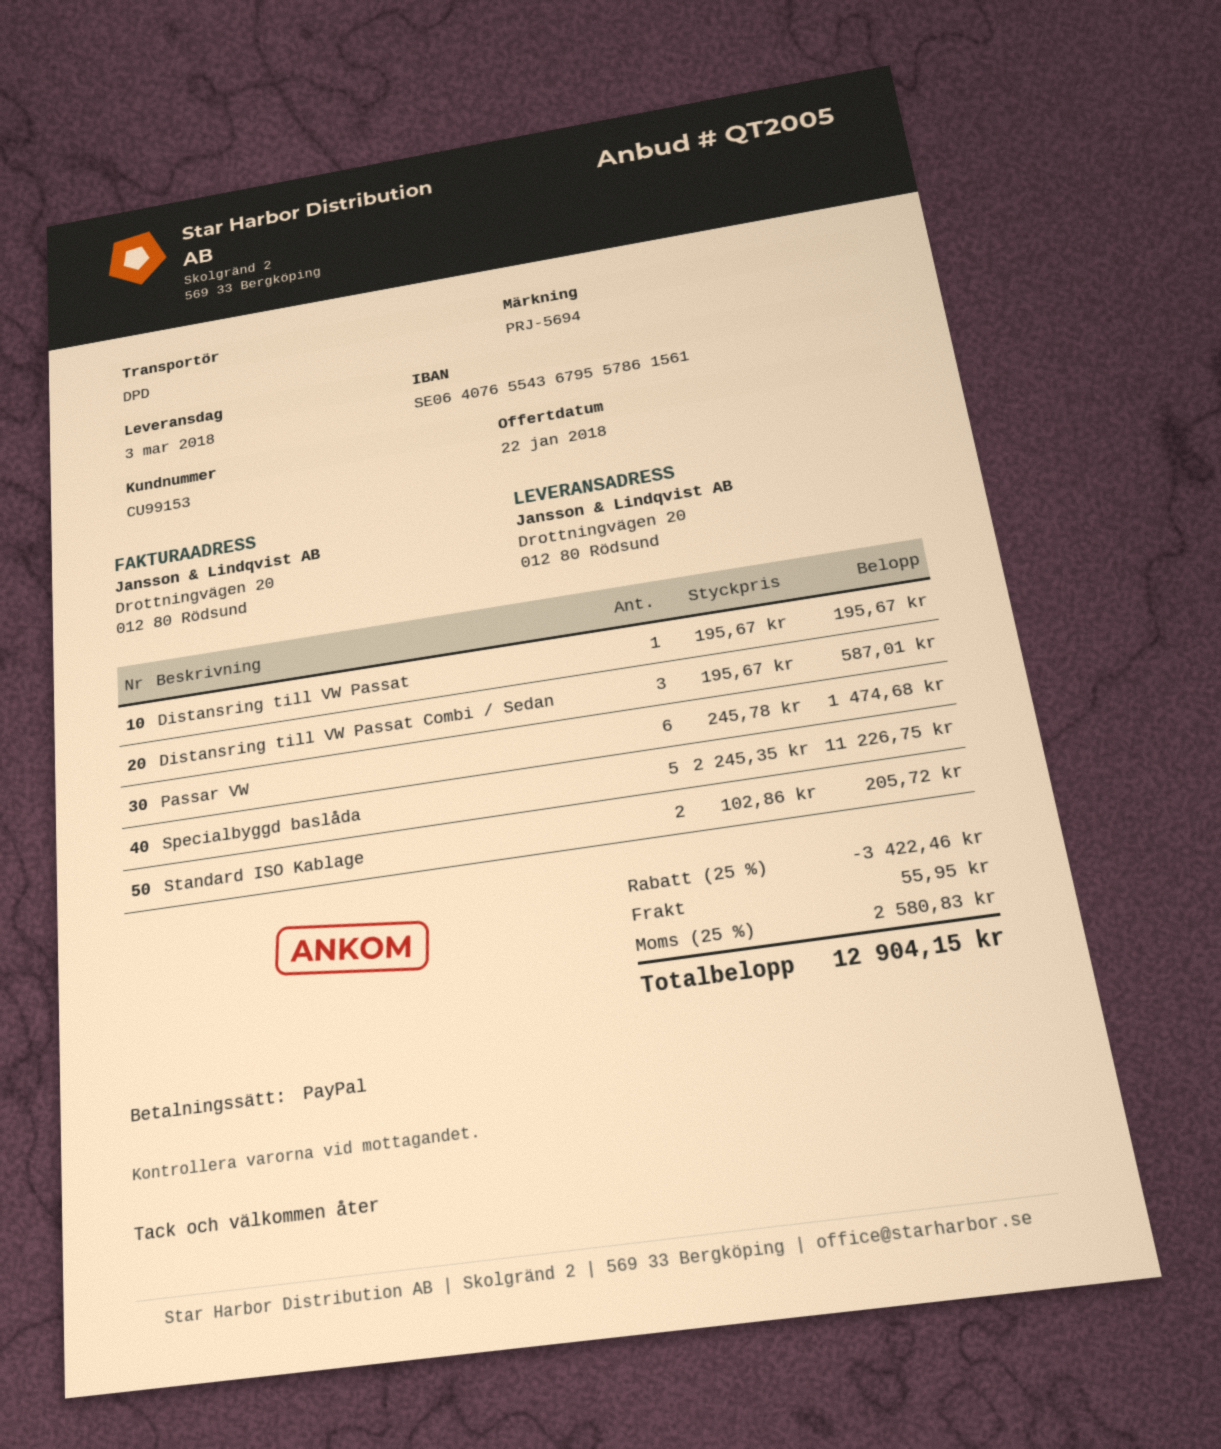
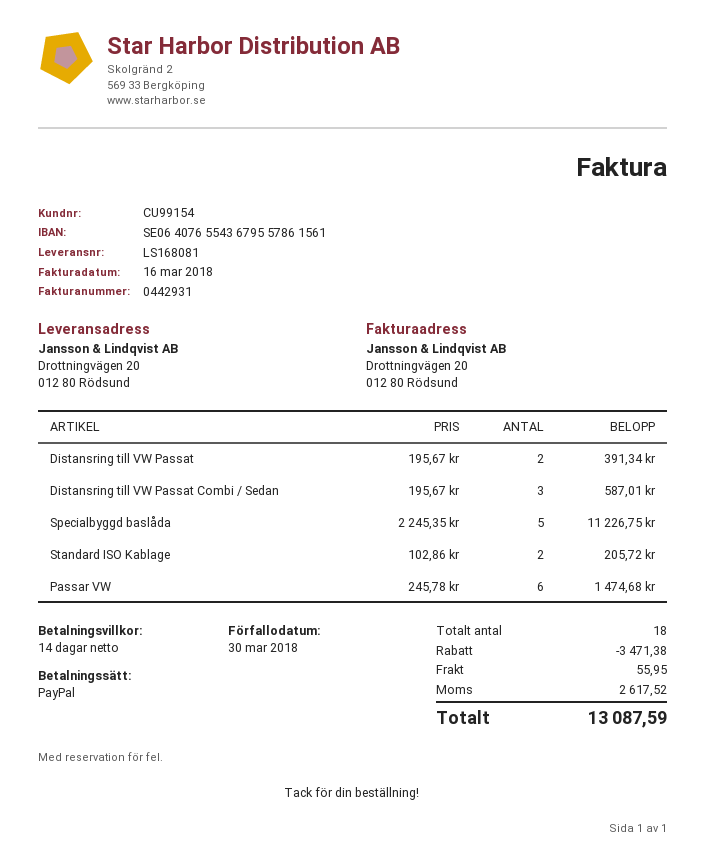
customer number: CU99153 -> CU99154
Distansring till VW Passat: 1 x 195.67 = 195.67 -> 2 x 195.67 = 391.34
discount: 3422.46 -> 3471.38
tax: 2580.83 -> 2617.52
total: 12904.15 -> 13087.59

